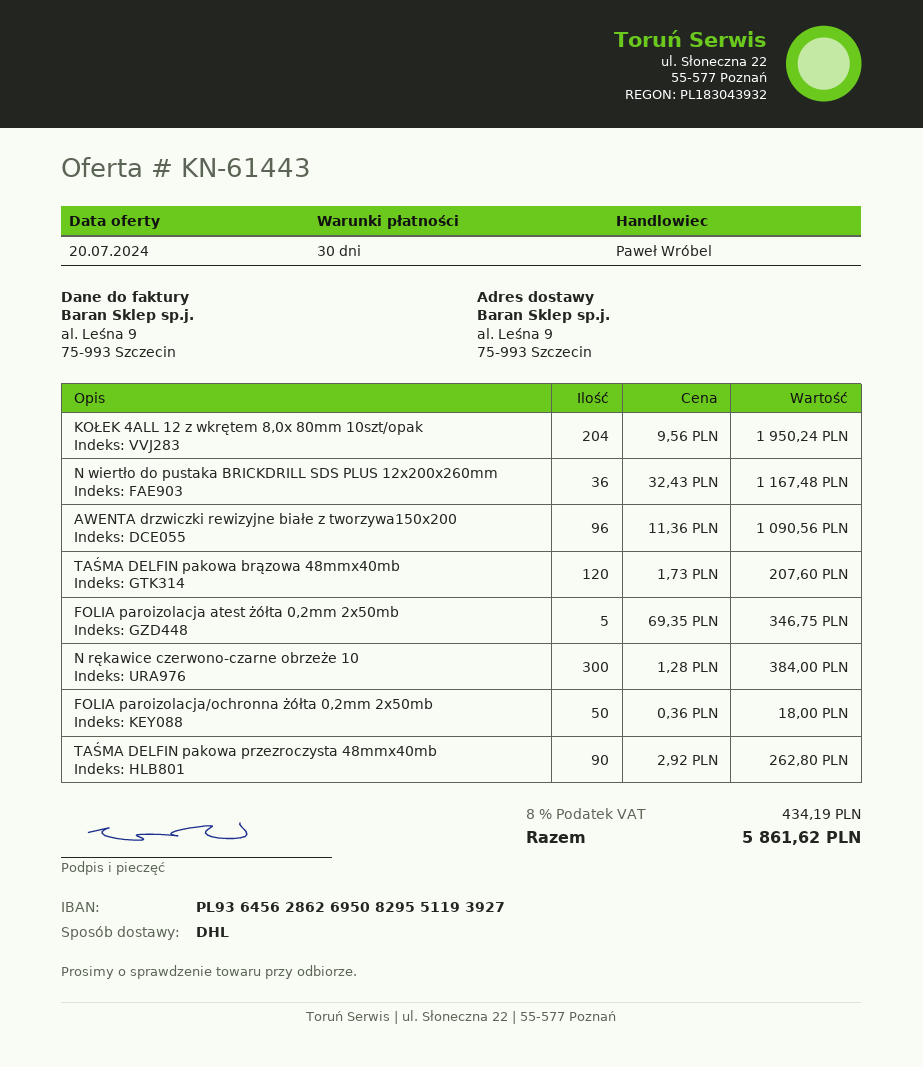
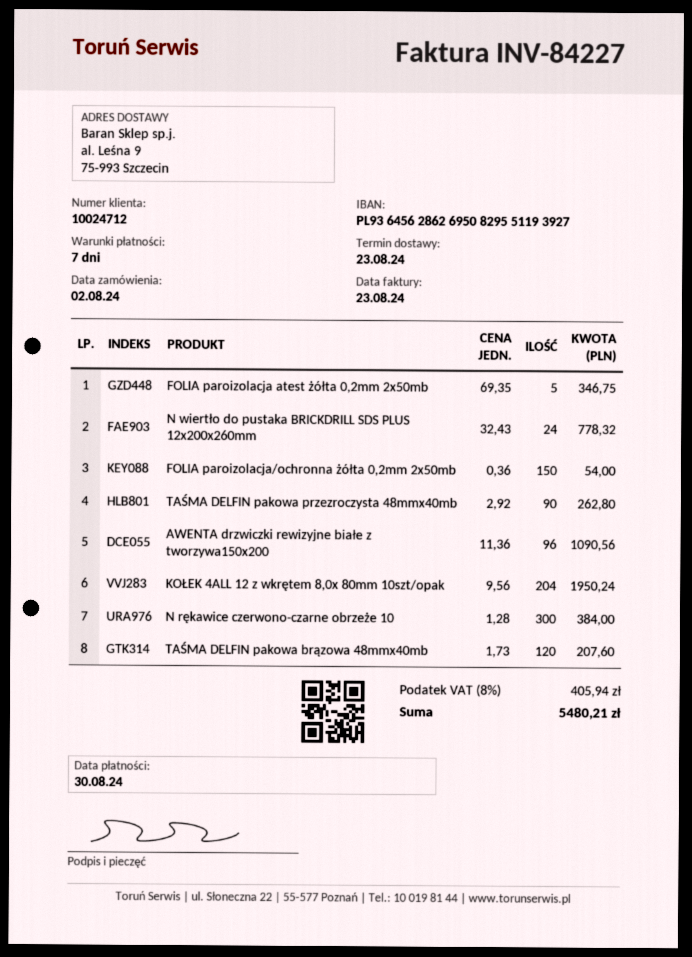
payment terms: 30 days -> 7 days
N wiertło do pustaka BRICKDRILL SDS PLUS 12x200x260mm: 36 x 32.43 = 1167.48 -> 24 x 32.43 = 778.32
FOLIA paroizolacja/ochronna żółta 0,2mm 2x50mb: 50 x 0.36 = 18.00 -> 150 x 0.36 = 54.00
tax: 8% = 434.19 -> 8% = 405.94
total: 5861.62 -> 5480.21

